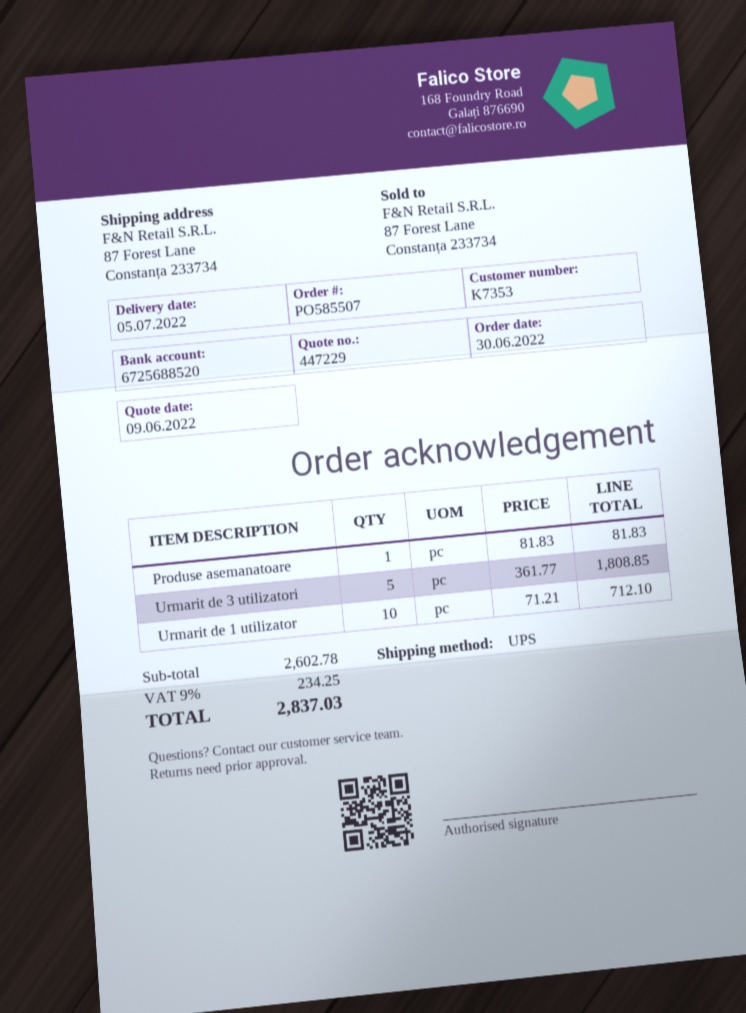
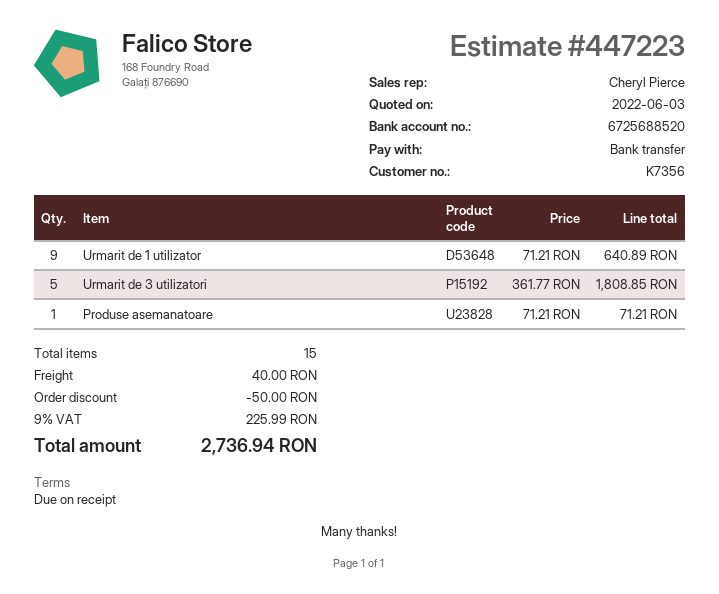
quote number: 447229 -> 447223
quote date: 2022-06-09 -> 2022-06-03
customer number: K7353 -> K7356
Produse asemanatoare: 1 x 81.83 = 81.83 -> 1 x 71.21 = 71.21
Urmarit de 1 utilizator: 10 x 71.21 = 712.10 -> 9 x 71.21 = 640.89
discount: none -> 50.00
shipping: none -> 40.00
tax: 9% = 234.25 -> 9% = 225.99
total: 2837.03 -> 2736.94

